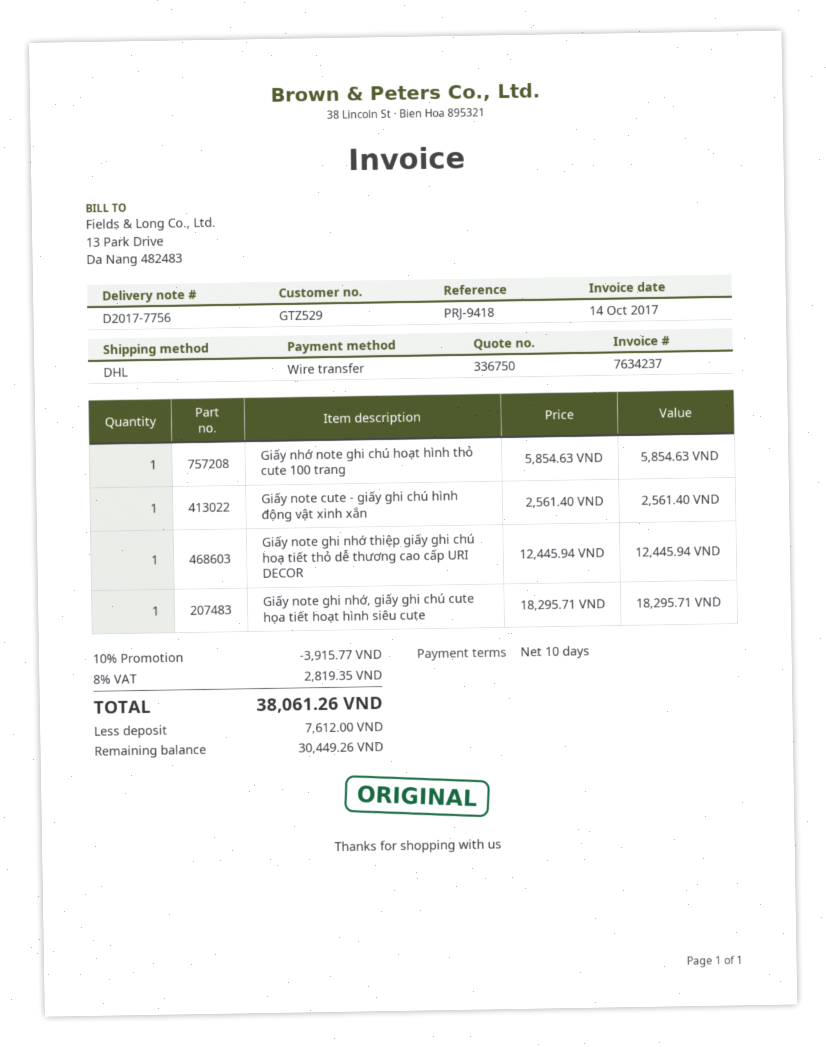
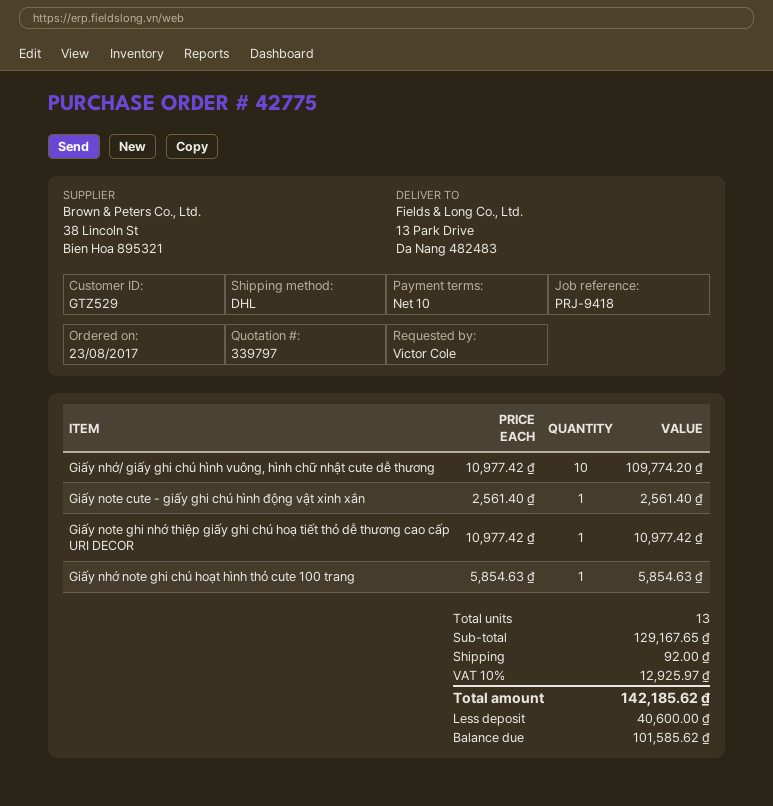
quote number: 336750 -> 339797
Giấy note ghi nhớ thiệp giấy ghi chú hoạ tiết thỏ dễ thương cao cấp URI DECOR: 1 x 12445.94 = 12445.94 -> 1 x 10977.42 = 10977.42
Giấy note ghi nhớ, giấy ghi chú cute họa tiết hoạt hình siêu cute: 1 x 18295.71 = 18295.71 -> none
Giấy nhớ/ giấy ghi chú hình vuông, hình chữ nhật cute dễ thương: none -> 10 x 10977.42 = 109774.20
discount: 10% = 3915.77 -> none
shipping: none -> 92.00
tax: 8% = 2819.35 -> 10% = 12925.97
total: 38061.26 -> 142185.62
deposit: 7612.00 -> 40600.00
balance: 30449.26 -> 101585.62

